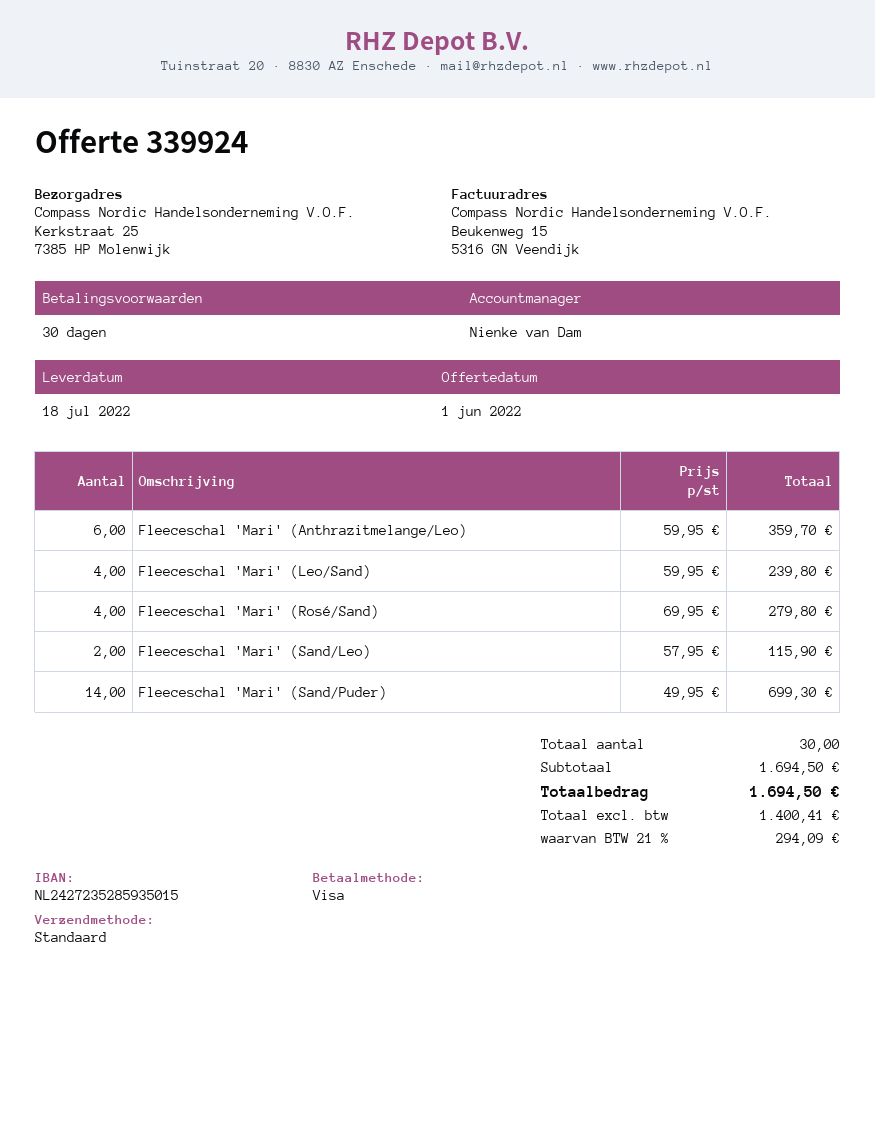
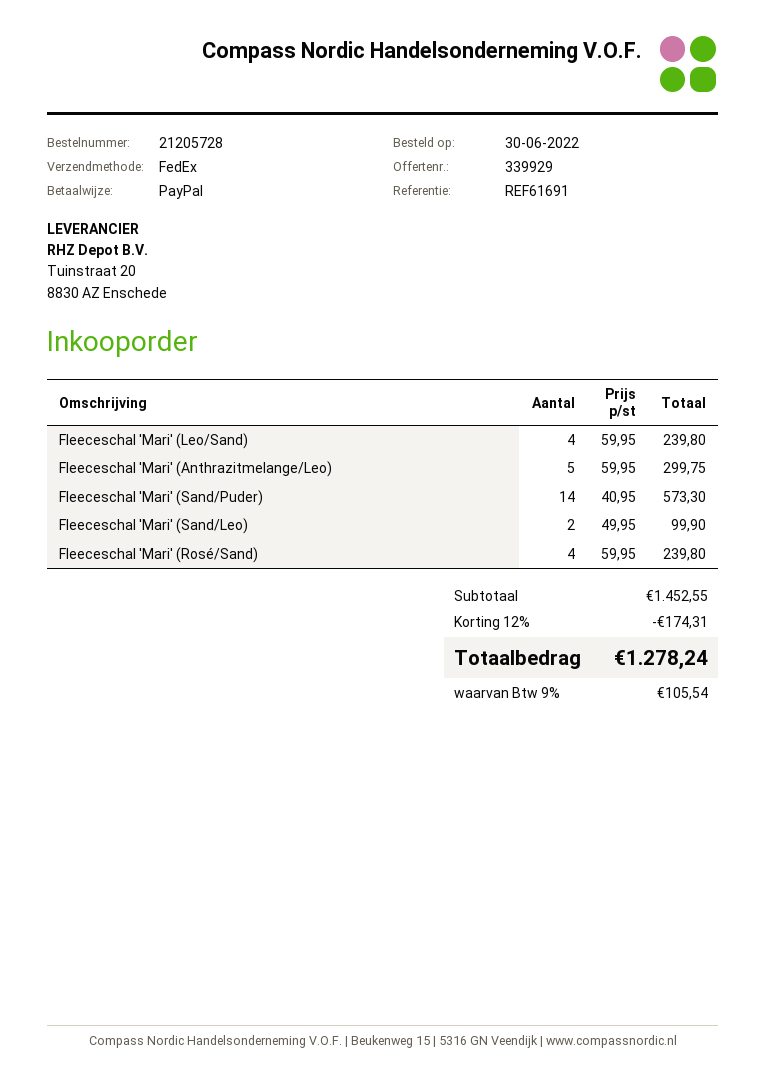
quote number: 339924 -> 339929
payment method: Visa -> PayPal
shipping method: standard -> FedEx
Fleeceschal 'Mari' (Anthrazitmelange/Leo): 6 x 59.95 = 359.70 -> 5 x 59.95 = 299.75
Fleeceschal 'Mari' (Rosé/Sand): 4 x 69.95 = 279.80 -> 4 x 59.95 = 239.80
Fleeceschal 'Mari' (Sand/Leo): 2 x 57.95 = 115.90 -> 2 x 49.95 = 99.90
Fleeceschal 'Mari' (Sand/Puder): 14 x 49.95 = 699.30 -> 14 x 40.95 = 573.30
subtotal: 1694.50 -> 1452.55
discount: none -> 12% = 174.31
tax: 21% = 294.09 -> 9% = 105.54
total: 1694.50 -> 1278.24

